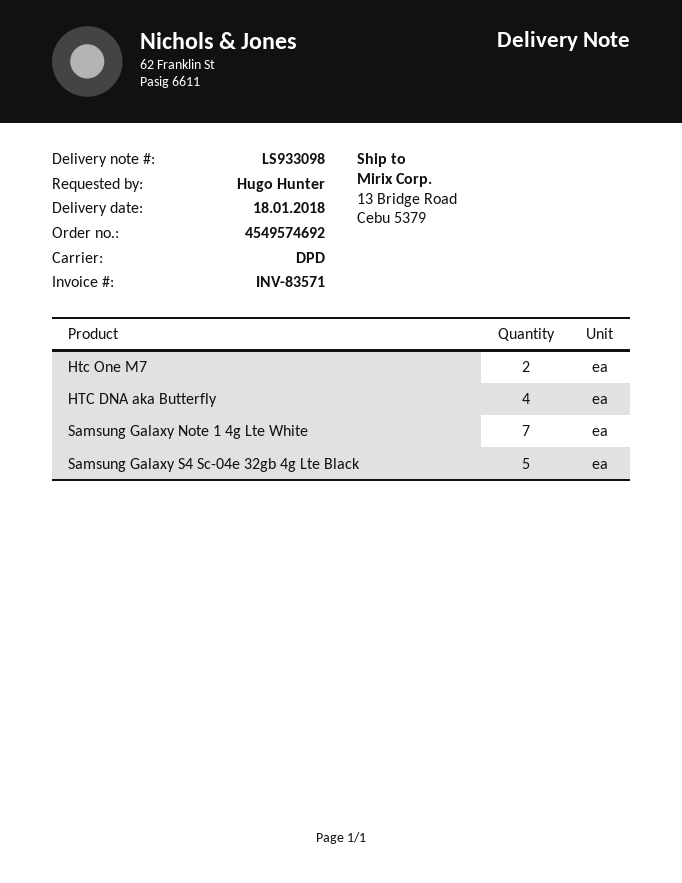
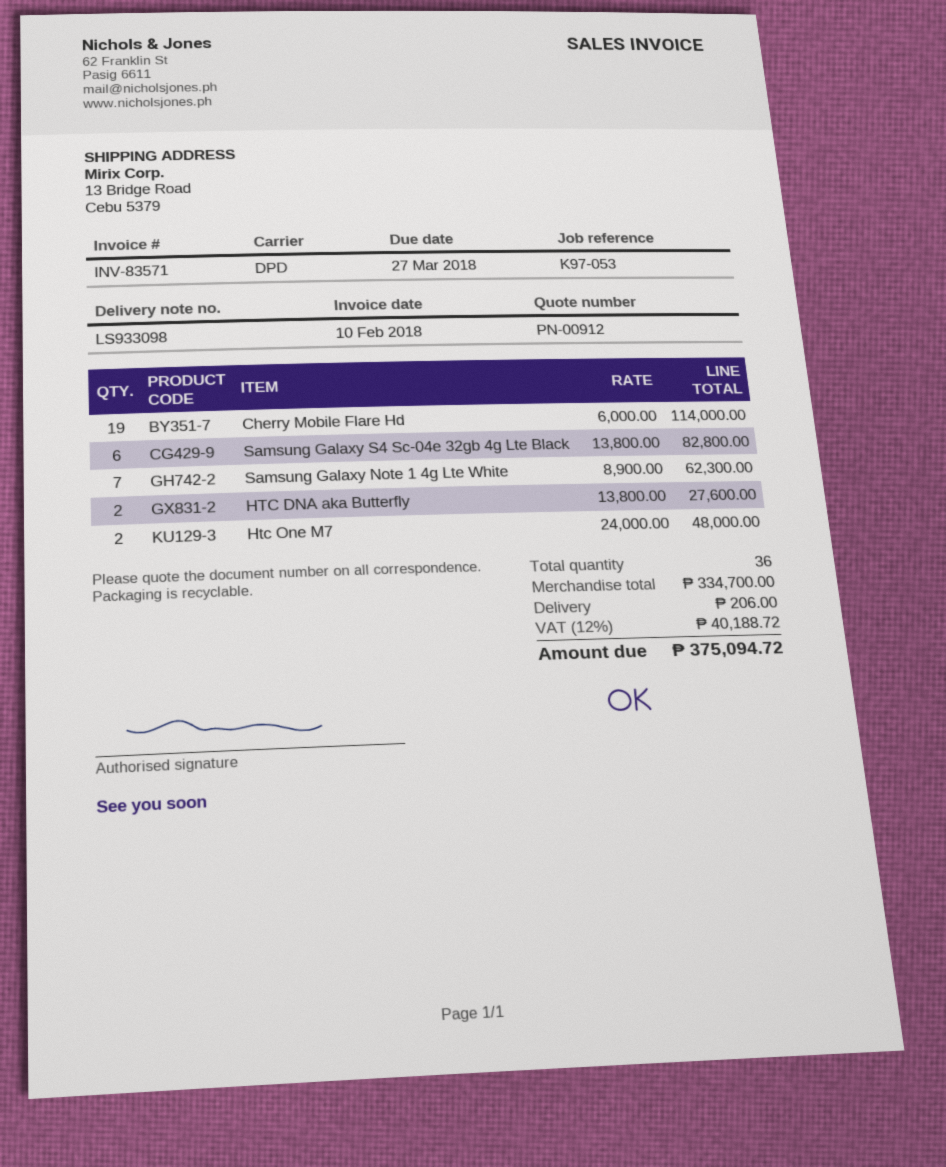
HTC DNA aka Butterfly: 4 -> 2
Samsung Galaxy S4 Sc-04e 32gb 4g Lte Black: 5 -> 6
Cherry Mobile Flare Hd: none -> 19

